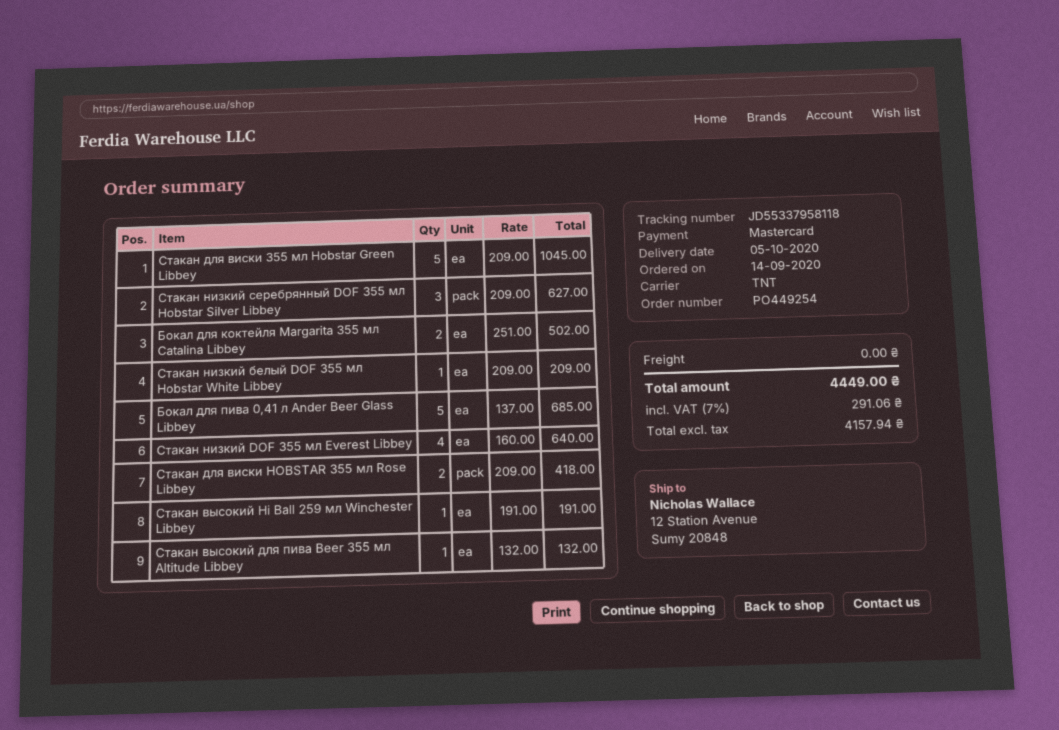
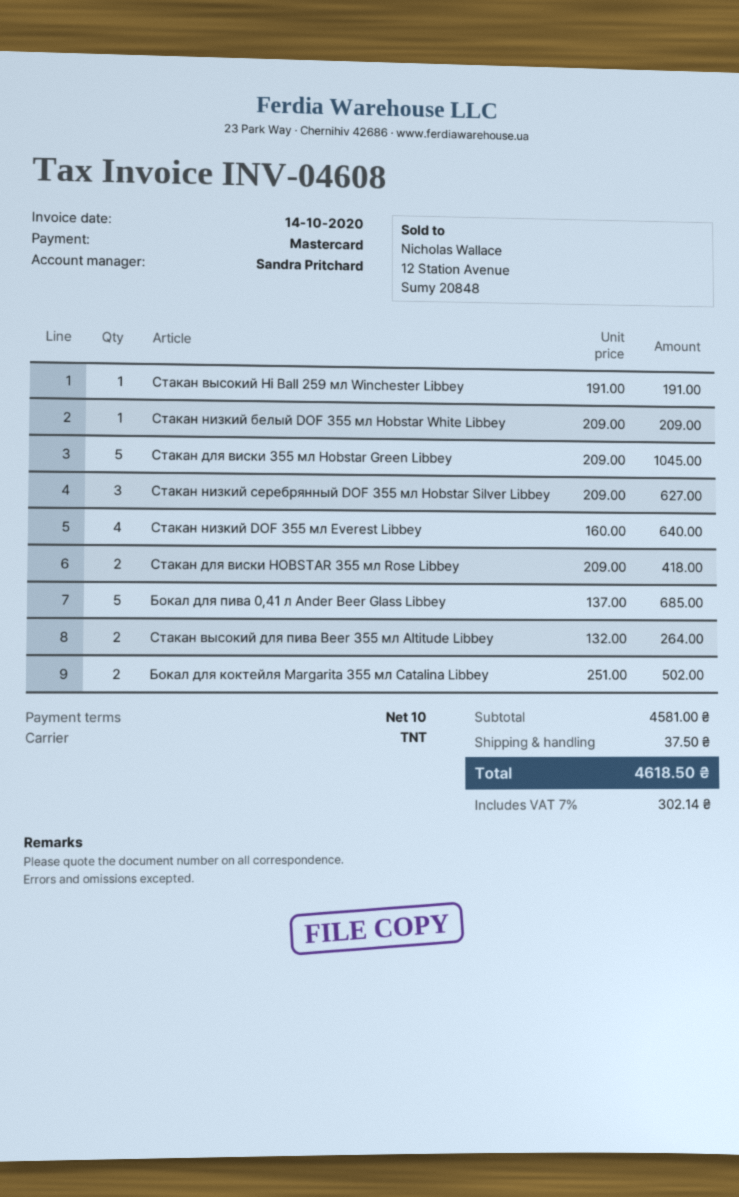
Стакан высокий для пива Beer 355 мл Altitude Libbey: 1 x 132.00 = 132.00 -> 2 x 132.00 = 264.00
shipping: 0.00 -> 37.50
tax: 7% = 291.06 -> 7% = 302.14
total: 4449.00 -> 4618.50

